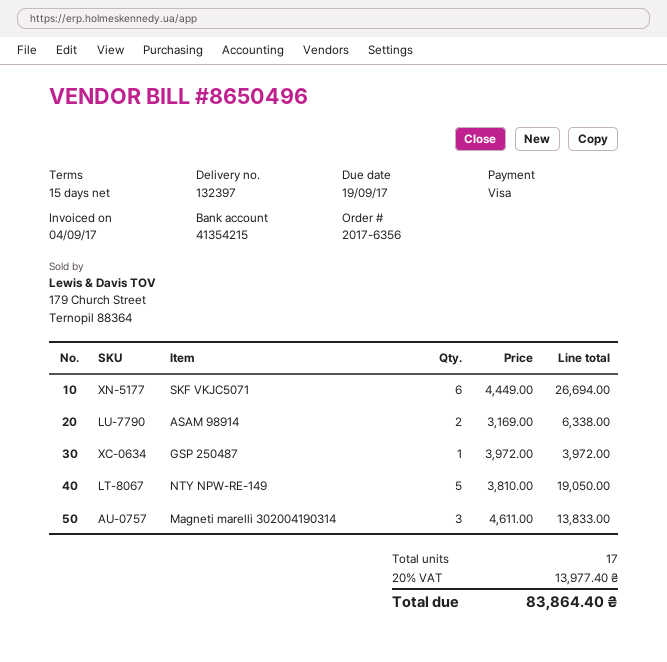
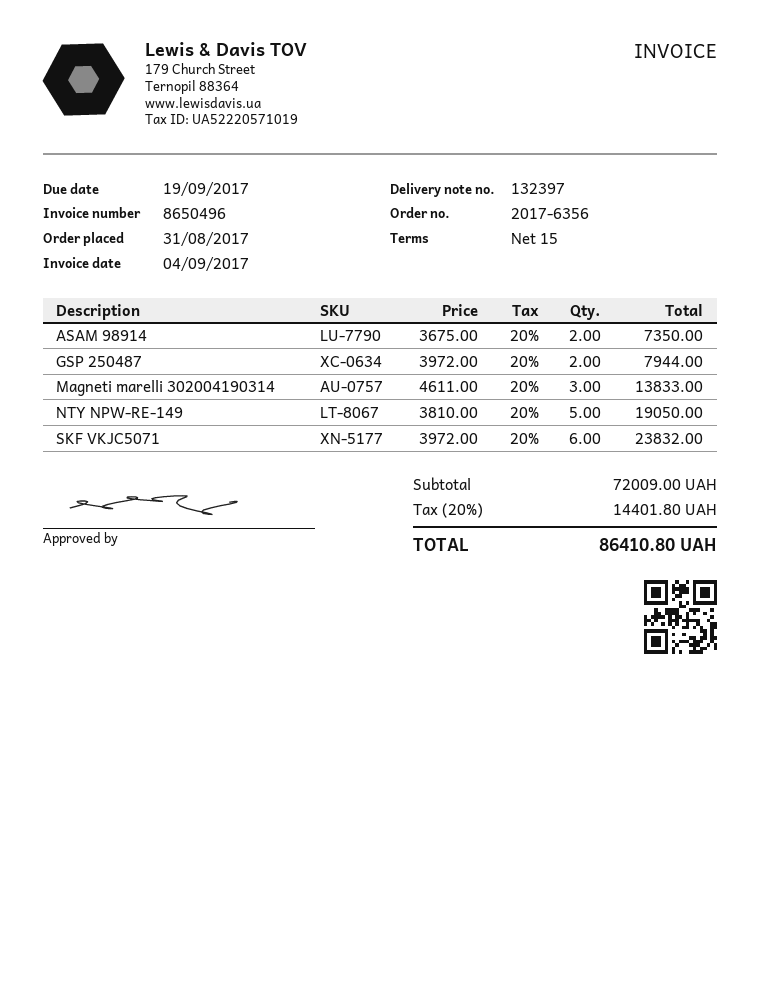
SKF VKJC5071: 6 x 4449.00 = 26694.00 -> 6 x 3972.00 = 23832.00
ASAM 98914: 2 x 3169.00 = 6338.00 -> 2 x 3675.00 = 7350.00
GSP 250487: 1 x 3972.00 = 3972.00 -> 2 x 3972.00 = 7944.00
tax: 20% = 13977.40 -> 20% = 14401.80
total: 83864.40 -> 86410.80

